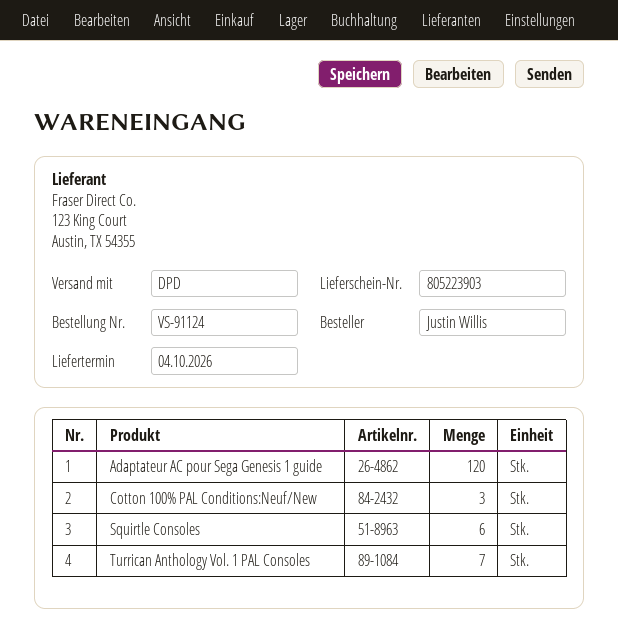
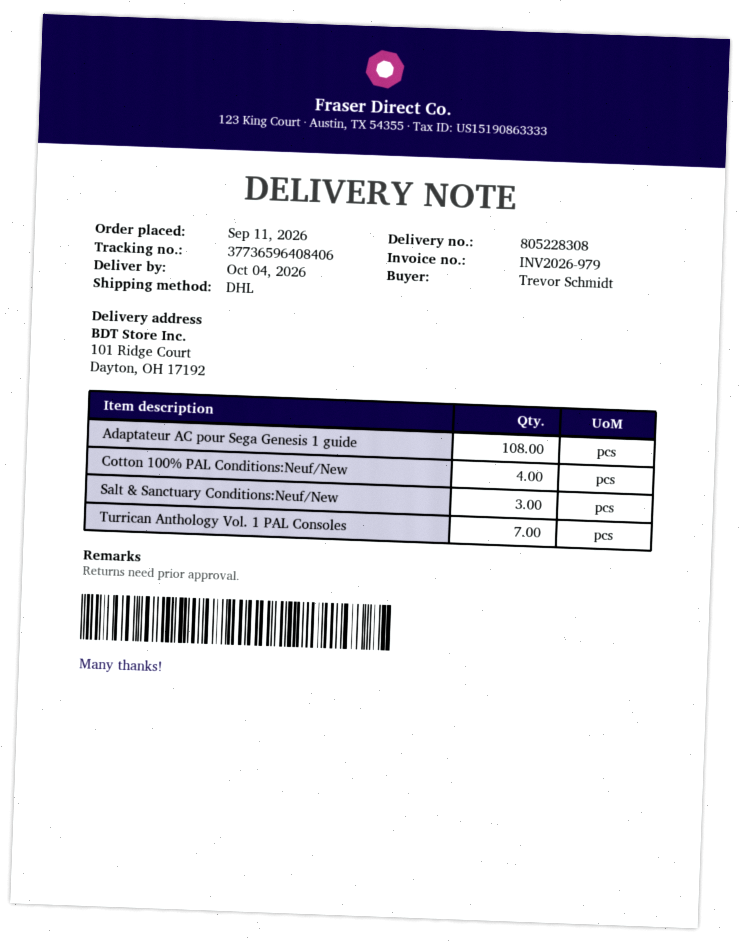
delivery note number: 805223903 -> 805228308
ordered by: Justin Willis -> Trevor Schmidt
shipping method: DPD -> DHL
Adaptateur AC pour Sega Genesis 1 guide: 120 -> 108
Cotton 100% PAL Conditions:Neuf/New: 3 -> 4
Squirtle Consoles: 6 -> none
Salt & Sanctuary Conditions:Neuf/New: none -> 3

